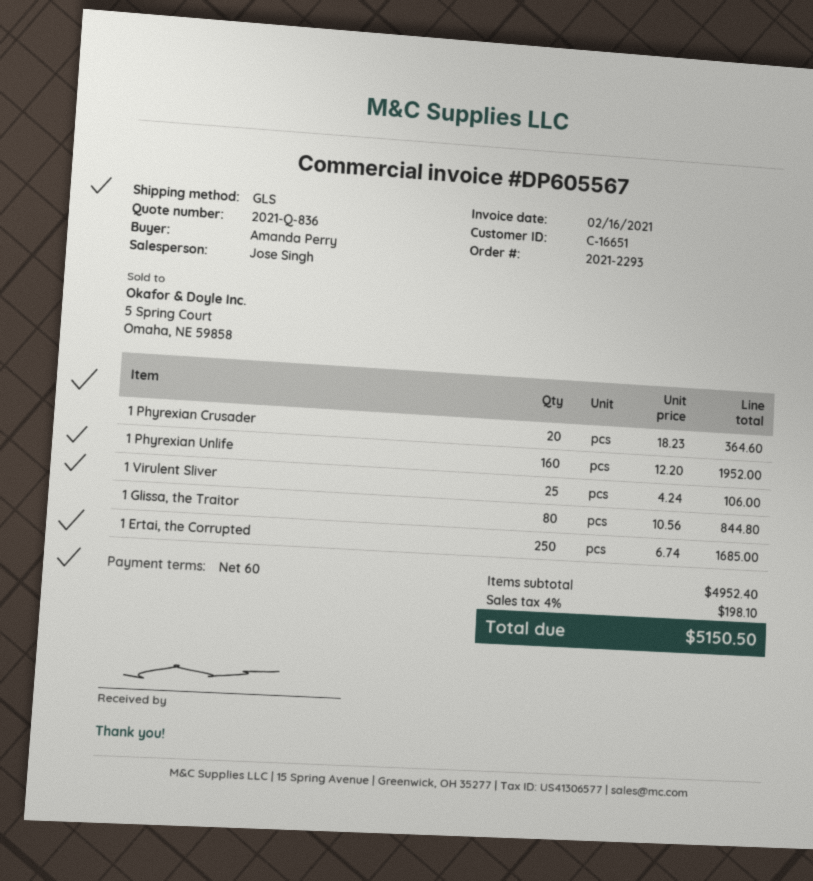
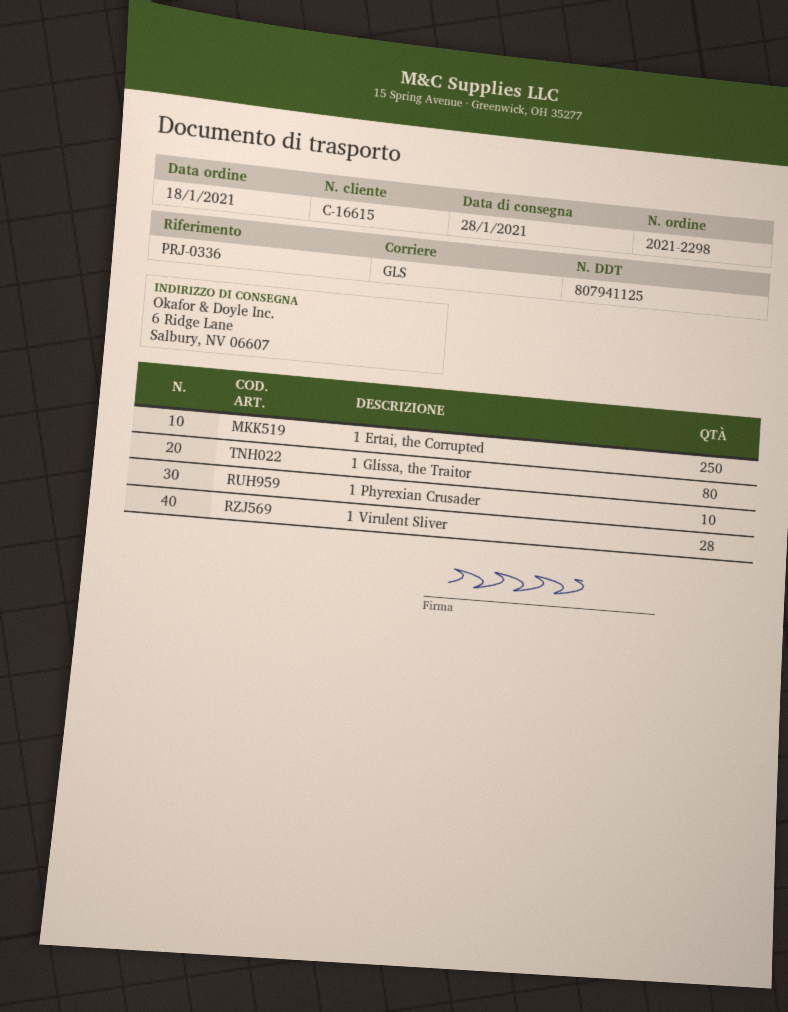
order number: 2021-2293 -> 2021-2298
customer number: C-16651 -> C-16615
1 Phyrexian Crusader: 20 -> 10
1 Phyrexian Unlife: 160 -> none
1 Virulent Sliver: 25 -> 28

